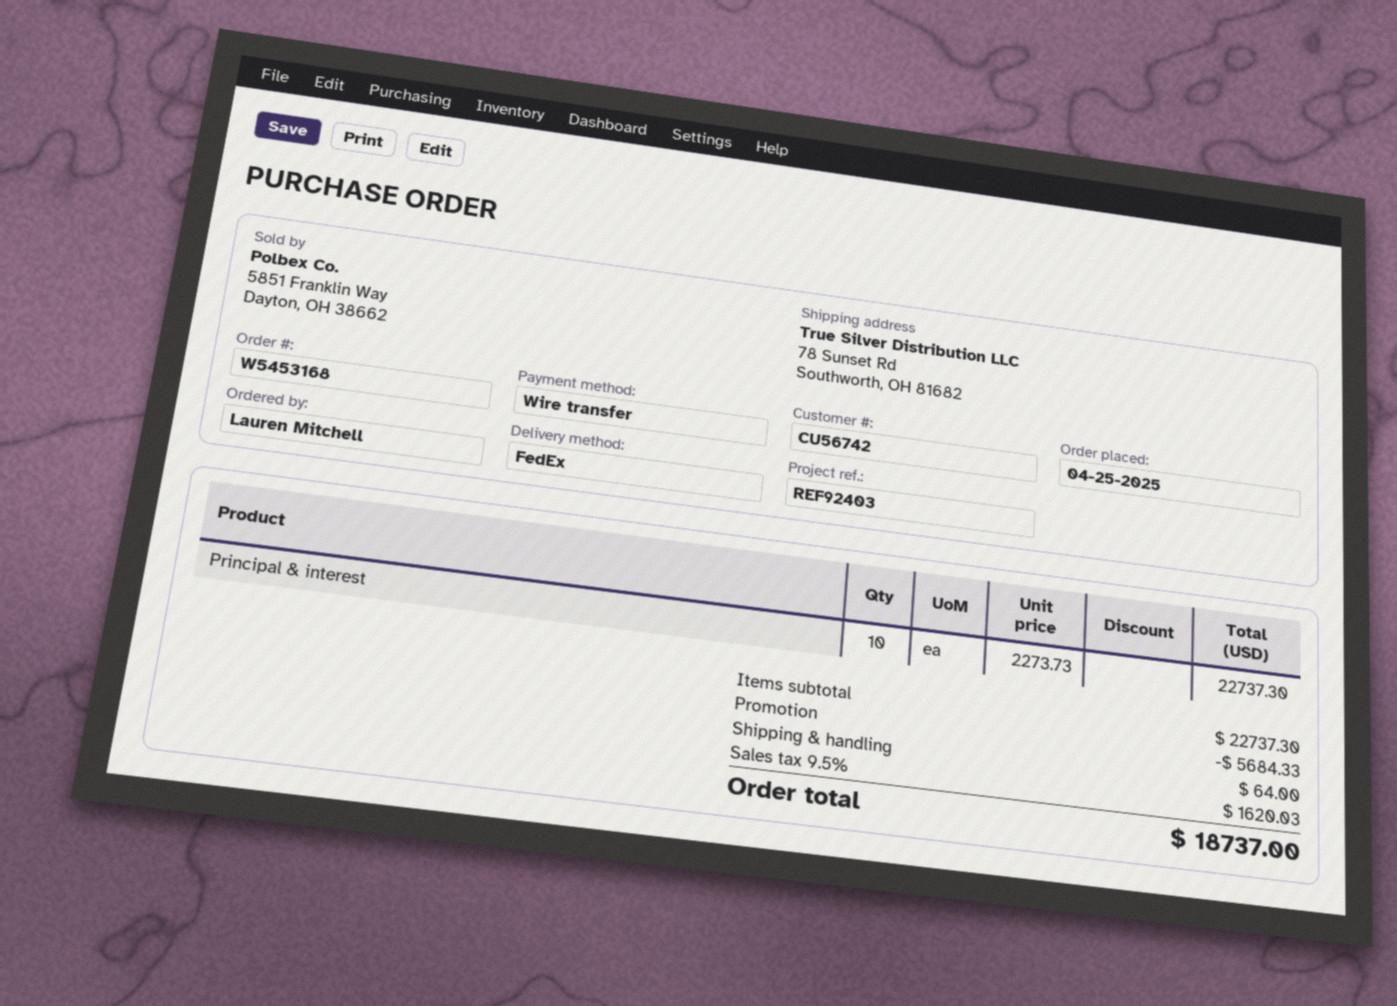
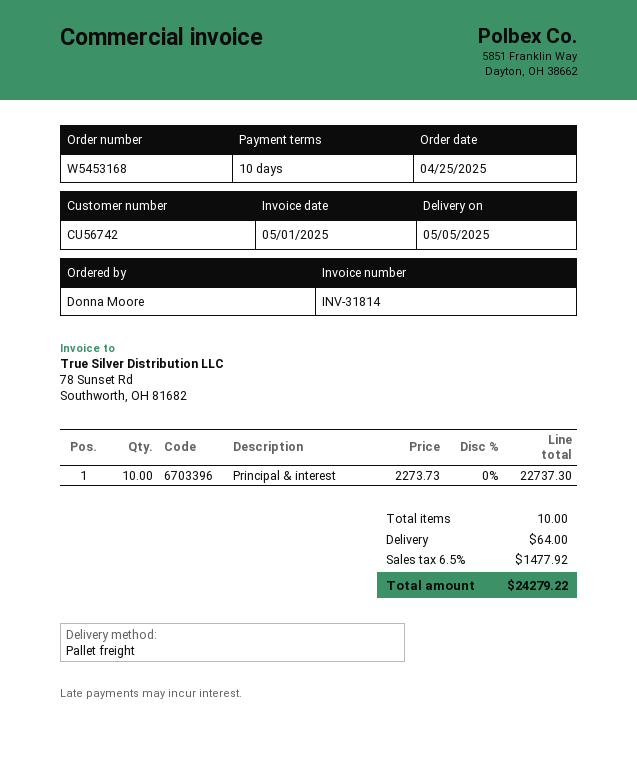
ordered by: Lauren Mitchell -> Donna Moore
shipping method: FedEx -> pallet freight
discount: 5684.33 -> none
tax: 9.5% = 1620.03 -> 6.5% = 1477.92
total: 18737.00 -> 24279.22

